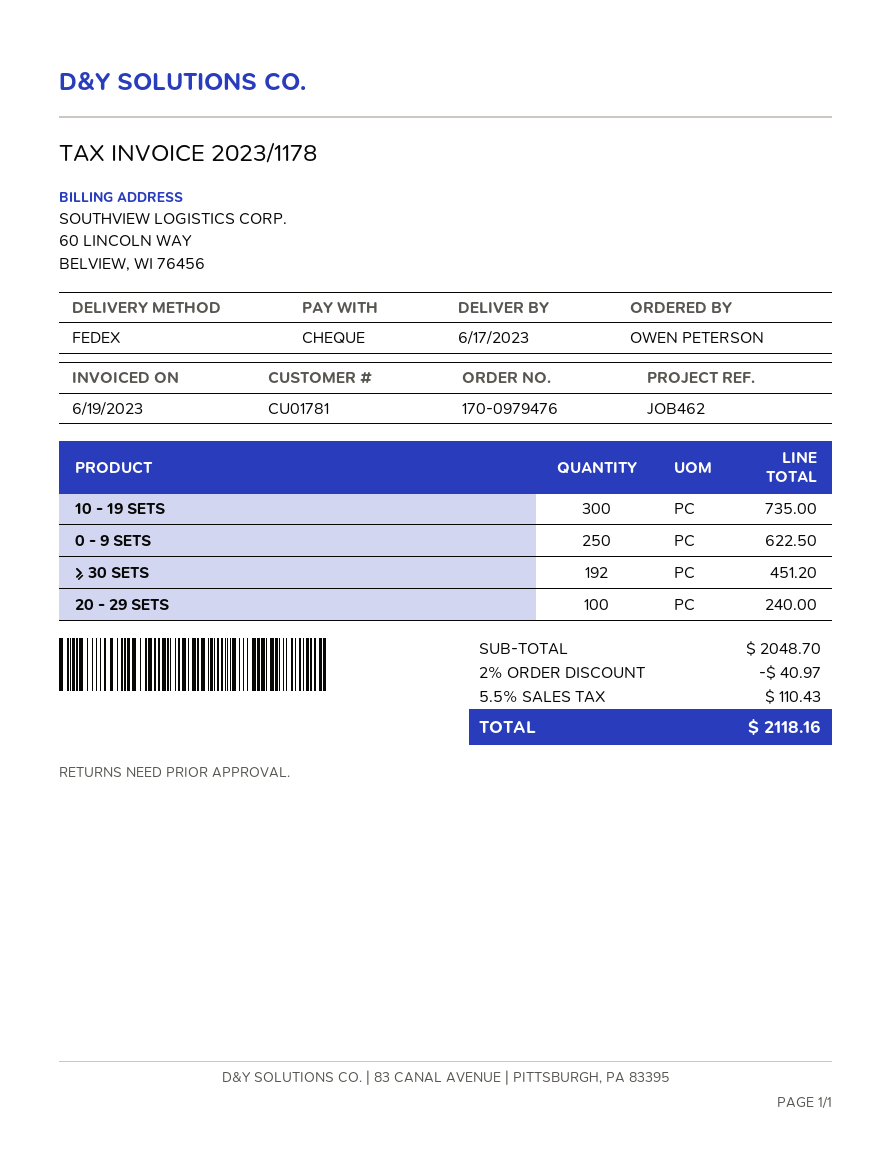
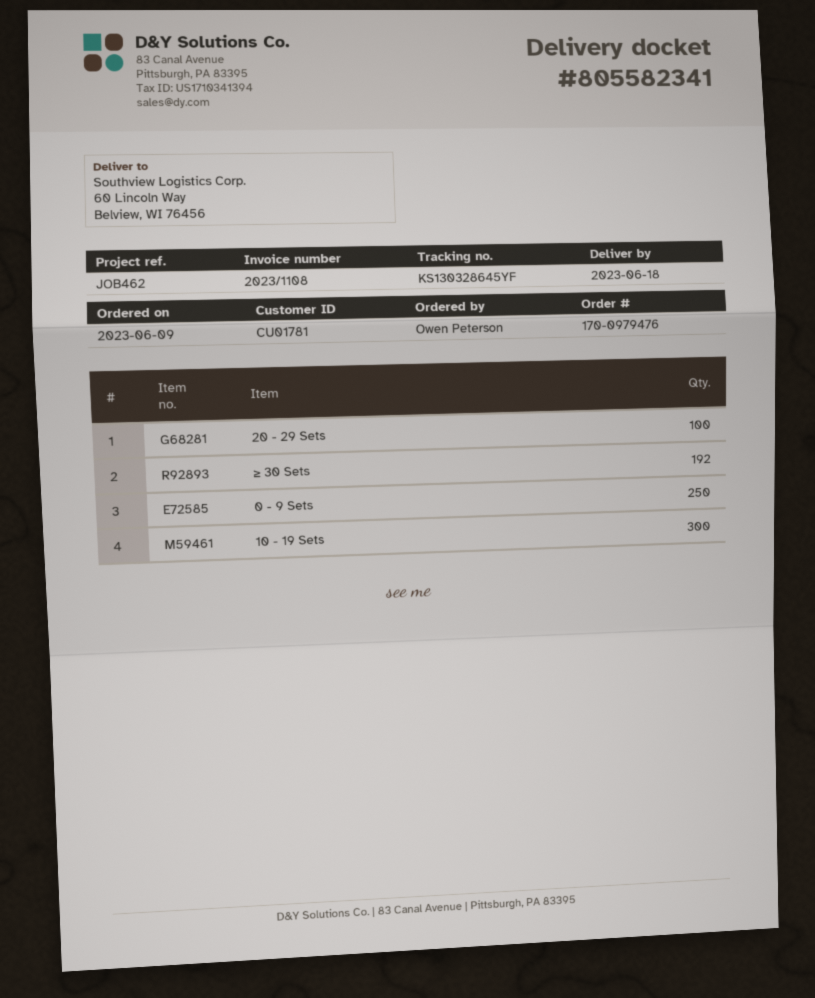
delivery date: 2023-06-17 -> 2023-06-18
invoice number: 2023/1178 -> 2023/1108

